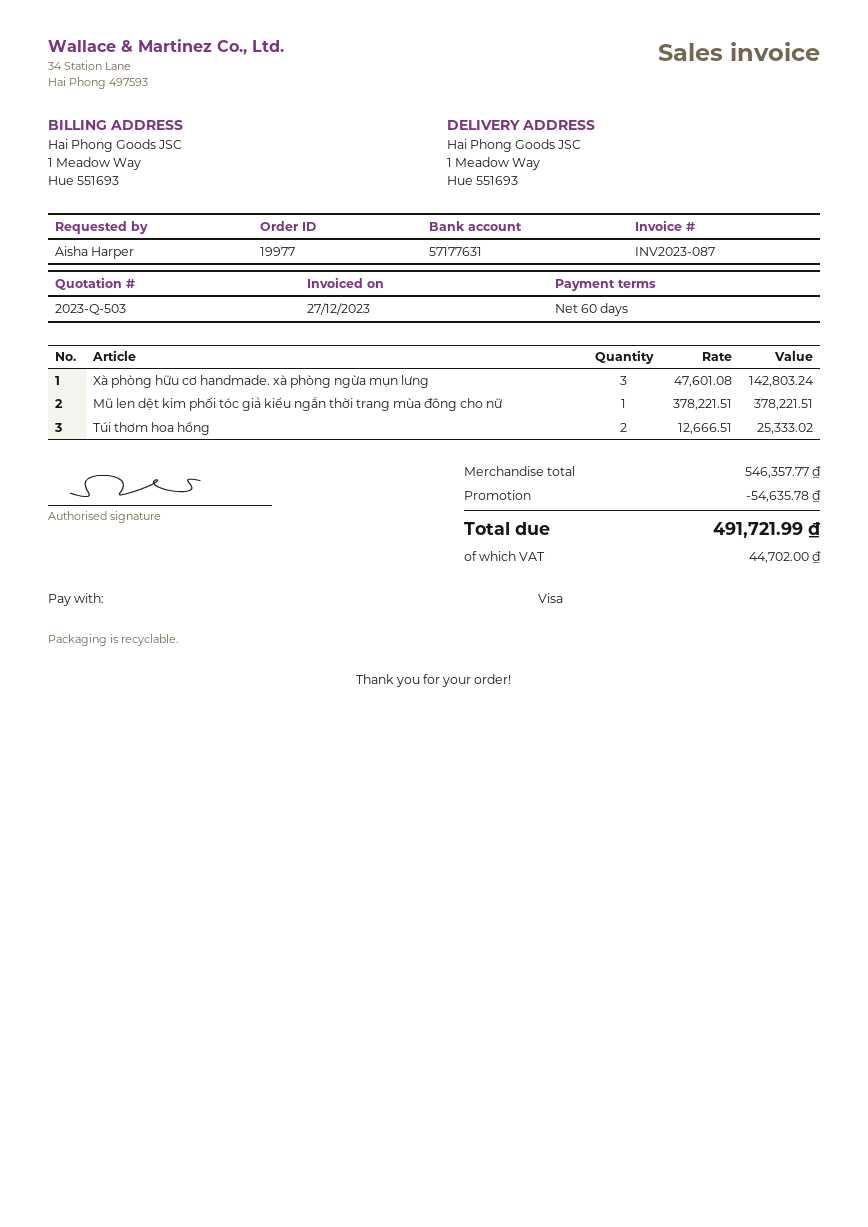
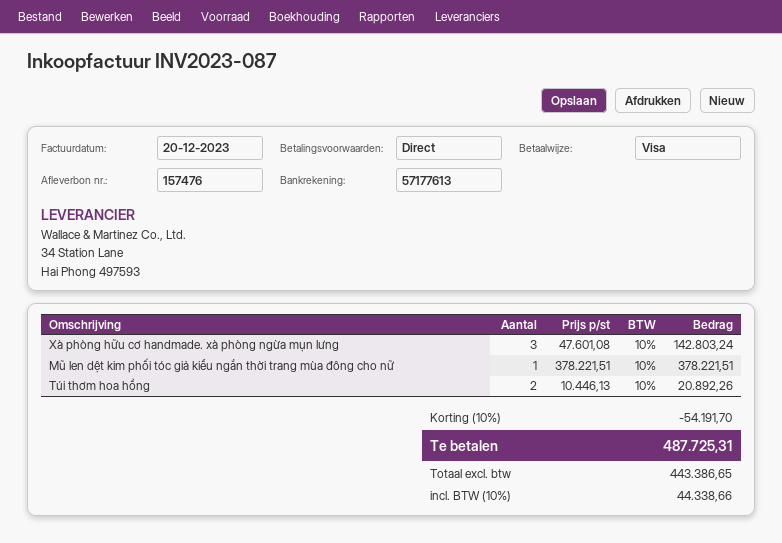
invoice date: 2023-12-27 -> 2023-12-20
payment terms: 60 days -> on receipt
bank account: 57177631 -> 57177613
Túi thơm hoa hồng: 2 x 12666.51 = 25333.02 -> 2 x 10446.13 = 20892.26
discount: 54635.78 -> 54191.70
tax: 44702.00 -> 44338.66
total: 491721.99 -> 487725.31

